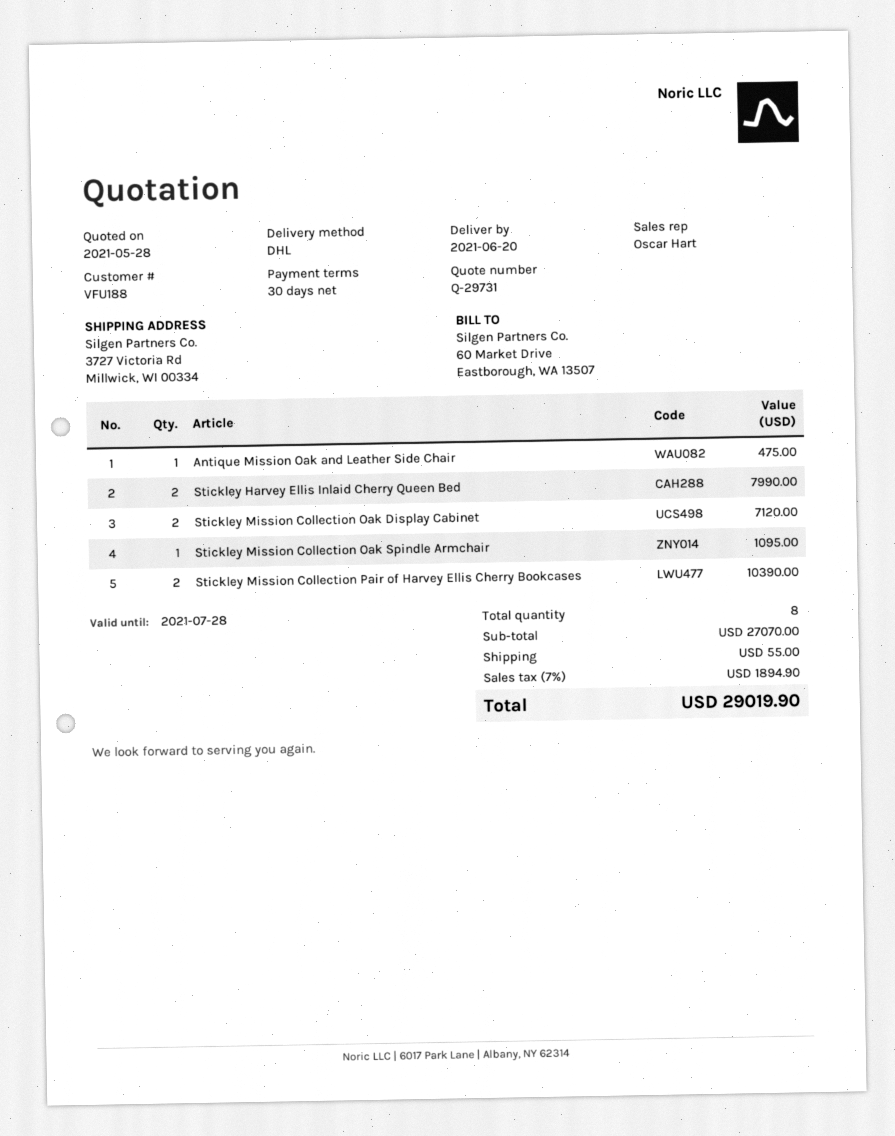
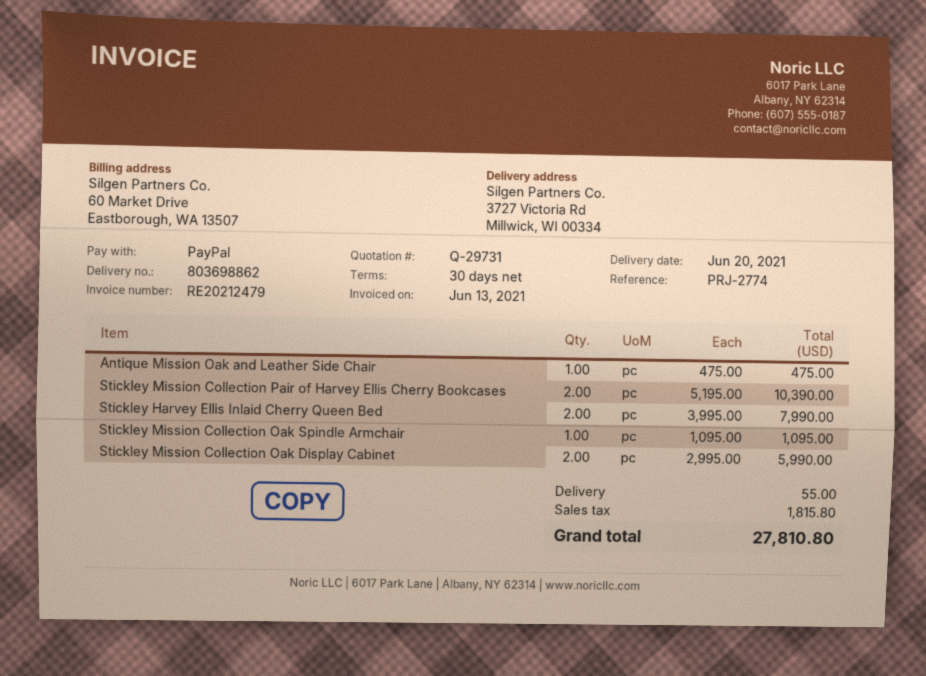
Stickley Mission Collection Oak Display Cabinet: 2 for 7120.00 -> 2 for 5990.00
tax: 1894.90 -> 1815.80
total: 29019.90 -> 27810.80

